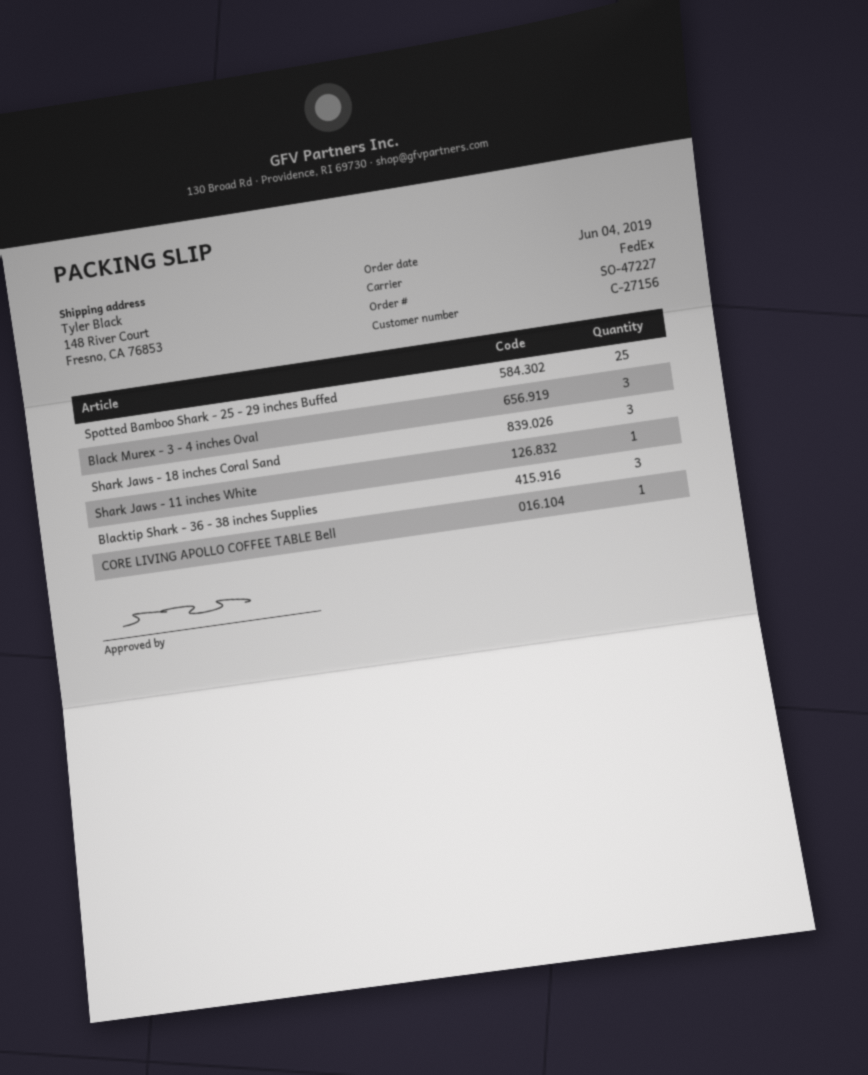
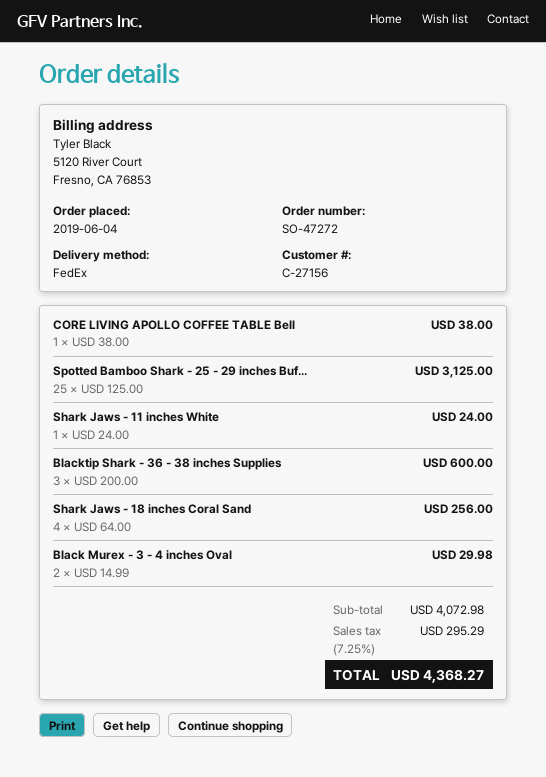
order number: SO-47227 -> SO-47272
Black Murex - 3 - 4 inches Oval: 3 -> 2
Shark Jaws - 18 inches Coral Sand: 3 -> 4

